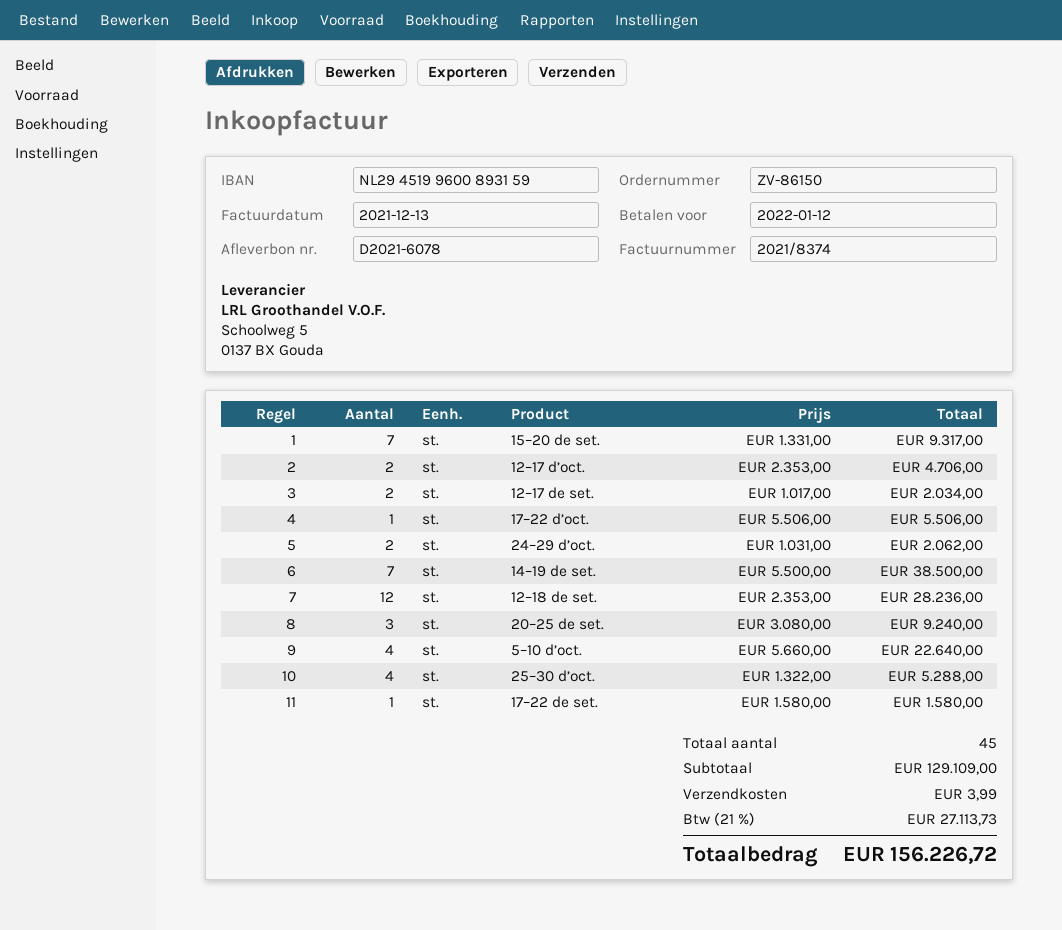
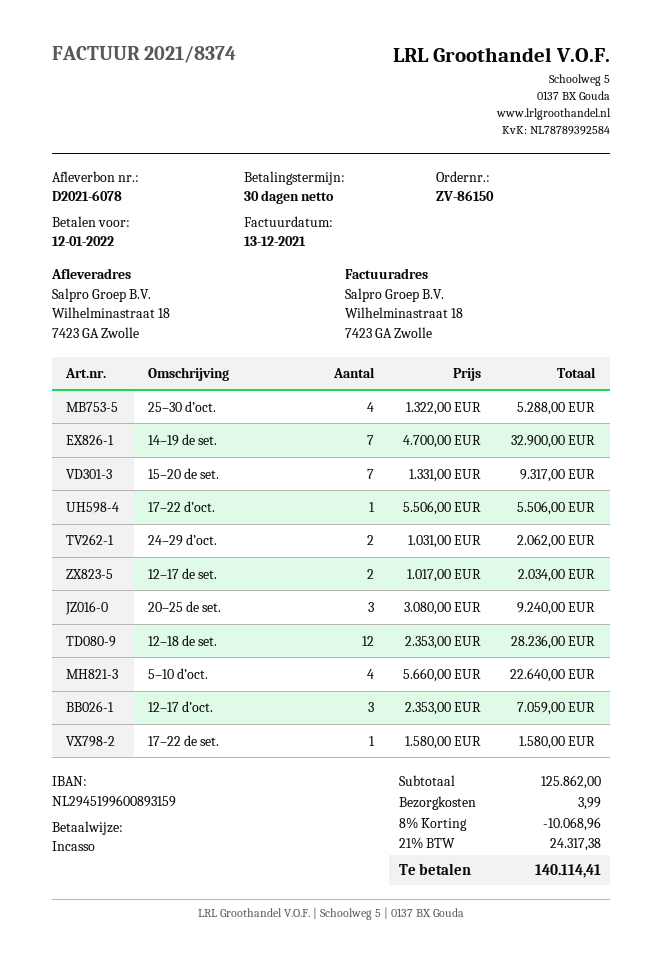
12–17 d’oct.: 2 x 2353.00 = 4706.00 -> 3 x 2353.00 = 7059.00
14–19 de set.: 7 x 5500.00 = 38500.00 -> 7 x 4700.00 = 32900.00
subtotal: 129109.00 -> 125862.00
discount: none -> 8% = 10068.96
tax: 21% = 27113.73 -> 21% = 24317.38
total: 156226.72 -> 140114.41

